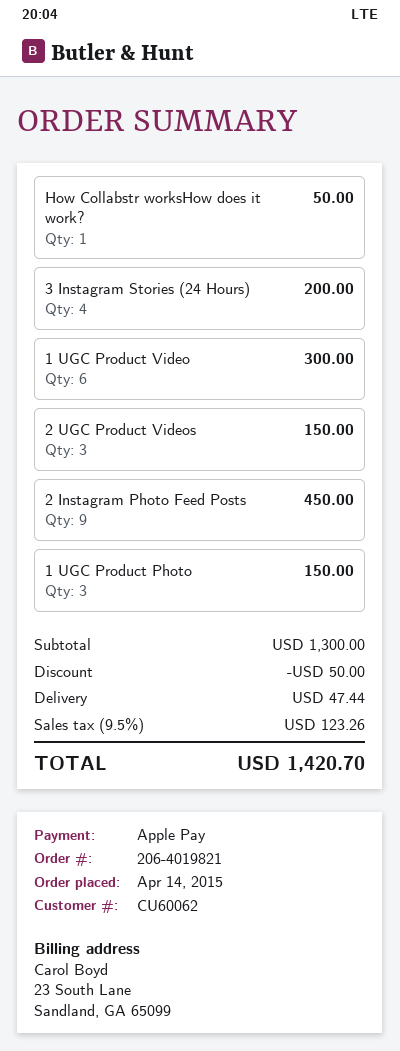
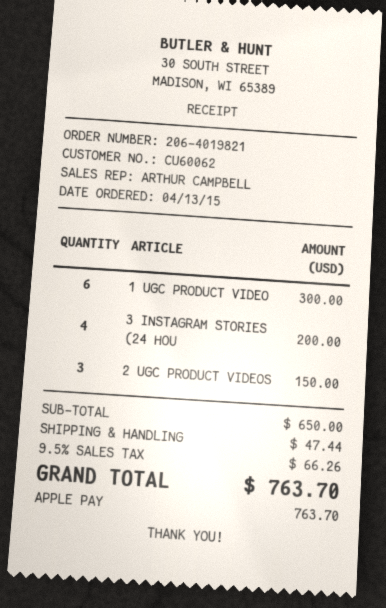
order date: 2015-04-14 -> 2015-04-13
How Collabstr worksHow does it work?: 1 for 50.00 -> none
2 Instagram Photo Feed Posts: 9 for 450.00 -> none
1 UGC Product Photo: 3 for 150.00 -> none
subtotal: 1300.00 -> 650.00
discount: 50.00 -> none
tax: 9.5% = 123.26 -> 9.5% = 66.26
total: 1420.70 -> 763.70

